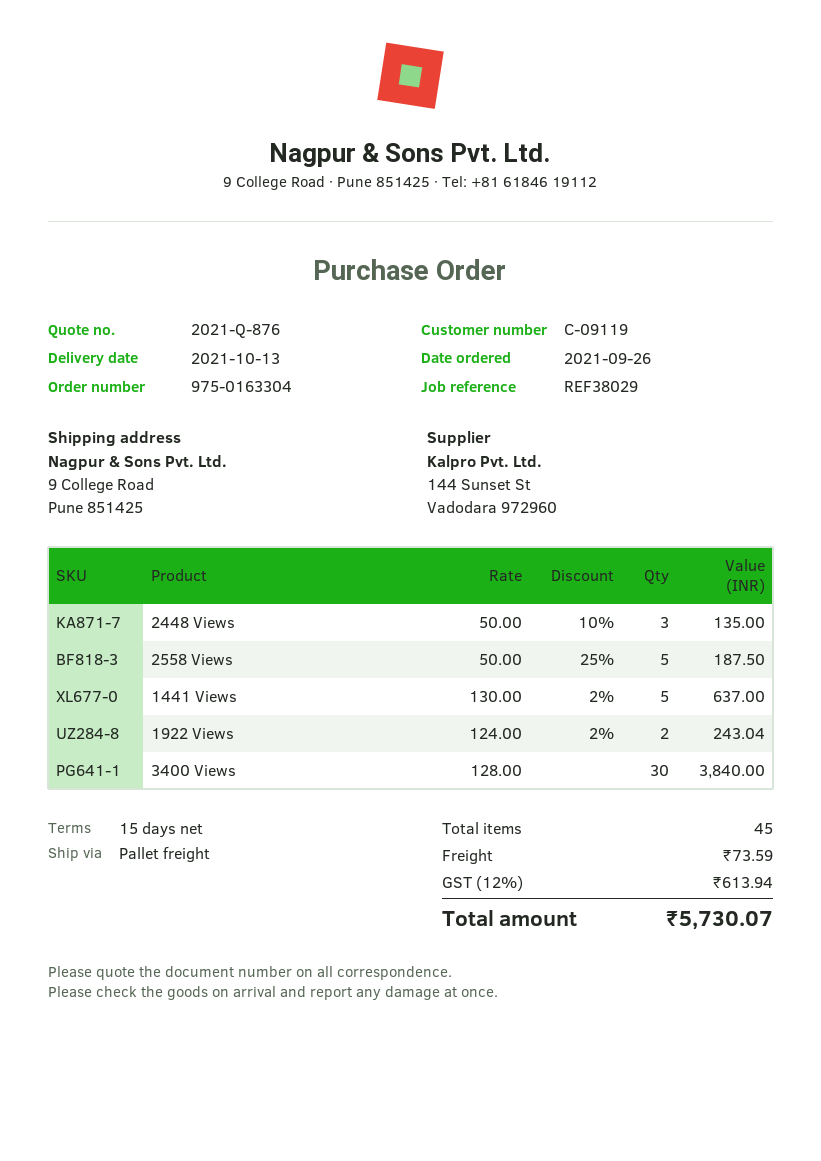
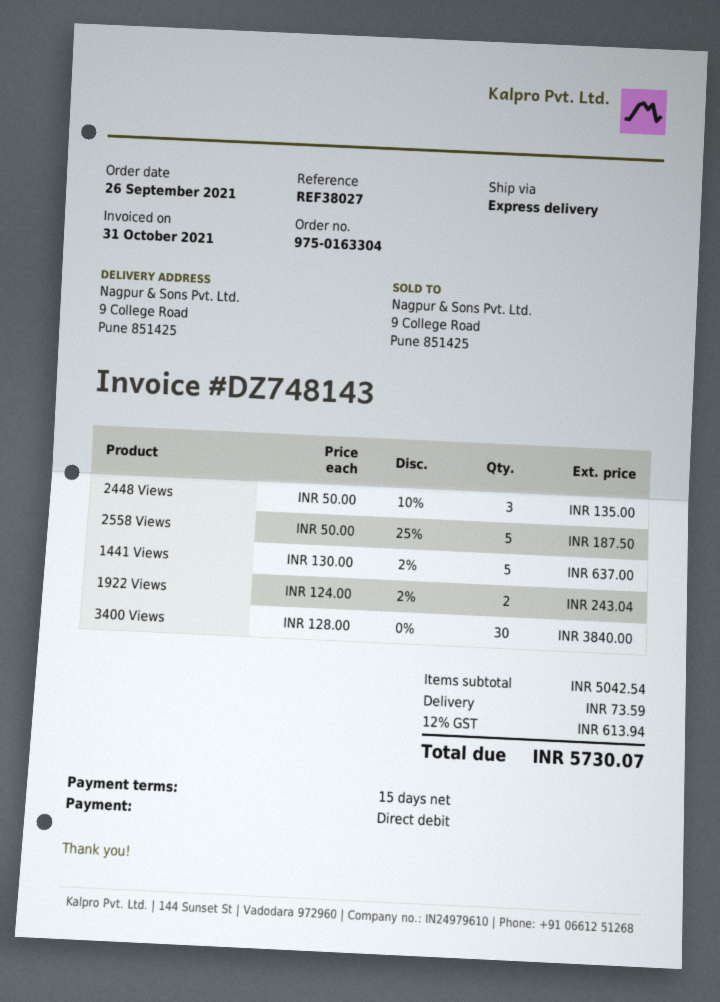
reference: REF38029 -> REF38027
shipping method: pallet freight -> express

